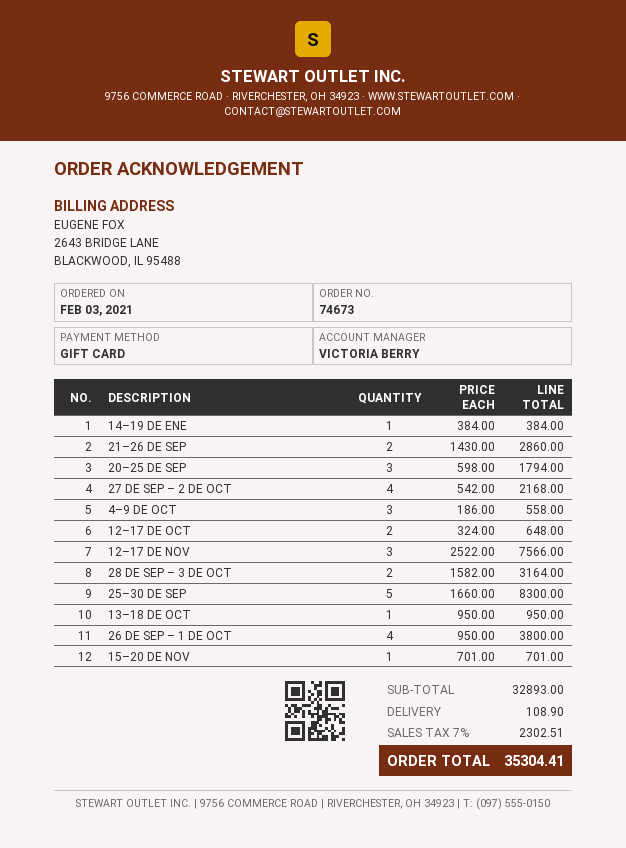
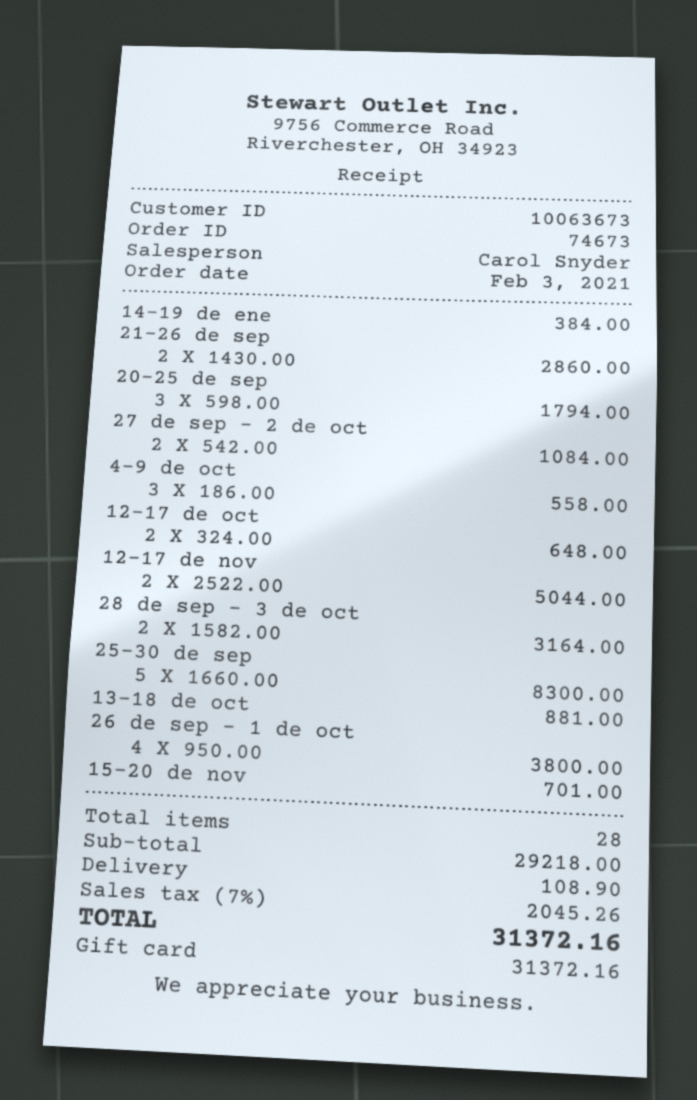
sales rep: VICTORIA BERRY -> Carol Snyder
27 DE SEP – 2 DE OCT: 4 x 542.00 = 2168.00 -> 2 x 542.00 = 1084.00
12–17 DE NOV: 3 x 2522.00 = 7566.00 -> 2 x 2522.00 = 5044.00
13–18 DE OCT: 1 x 950.00 = 950.00 -> 1 x 881.00 = 881.00
subtotal: 32893.00 -> 29218.00
tax: 7% = 2302.51 -> 7% = 2045.26
total: 35304.41 -> 31372.16

